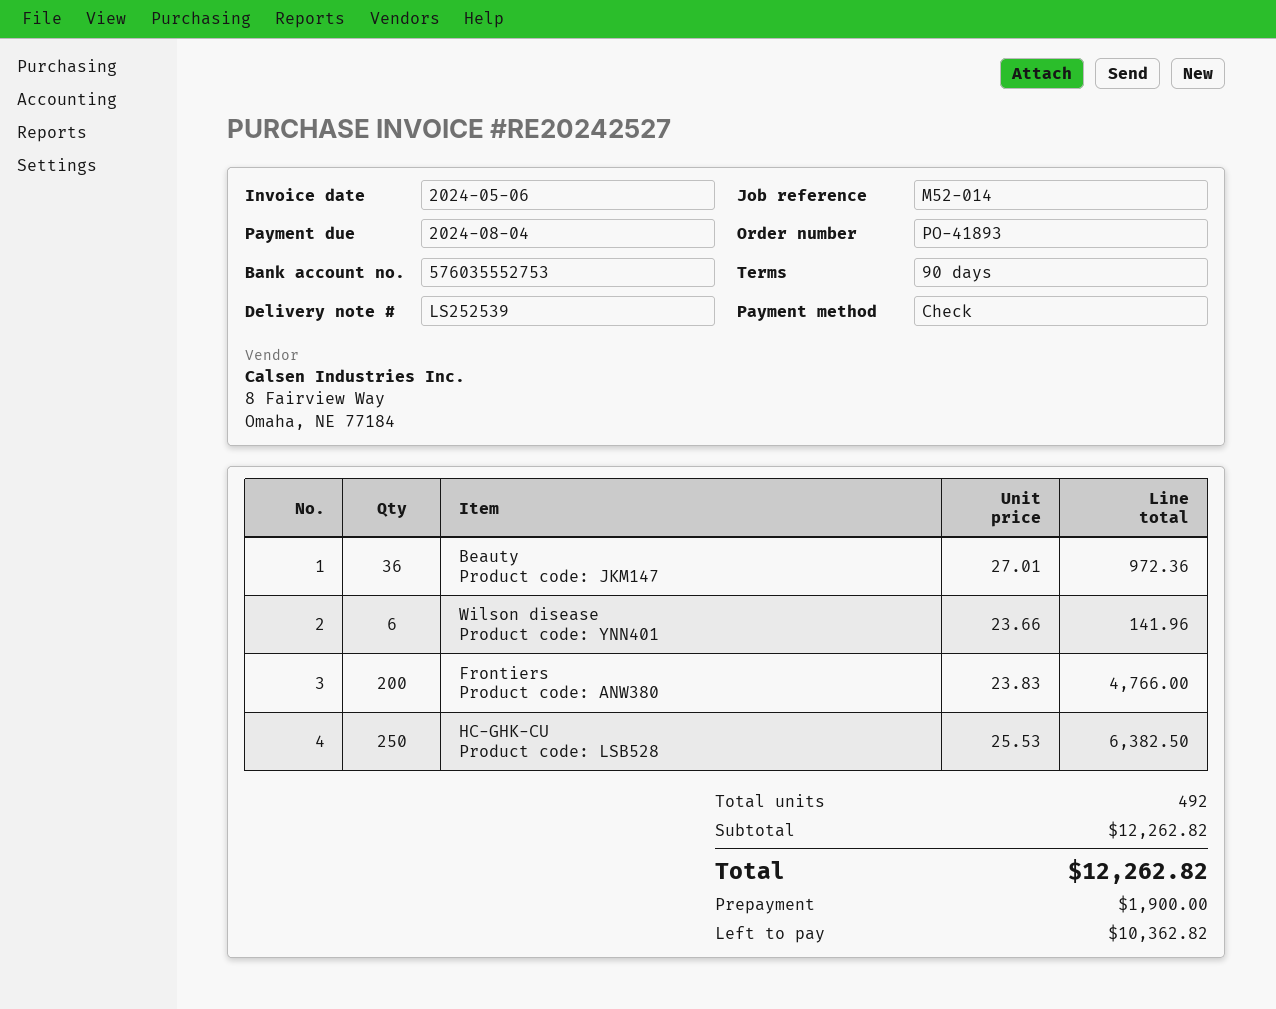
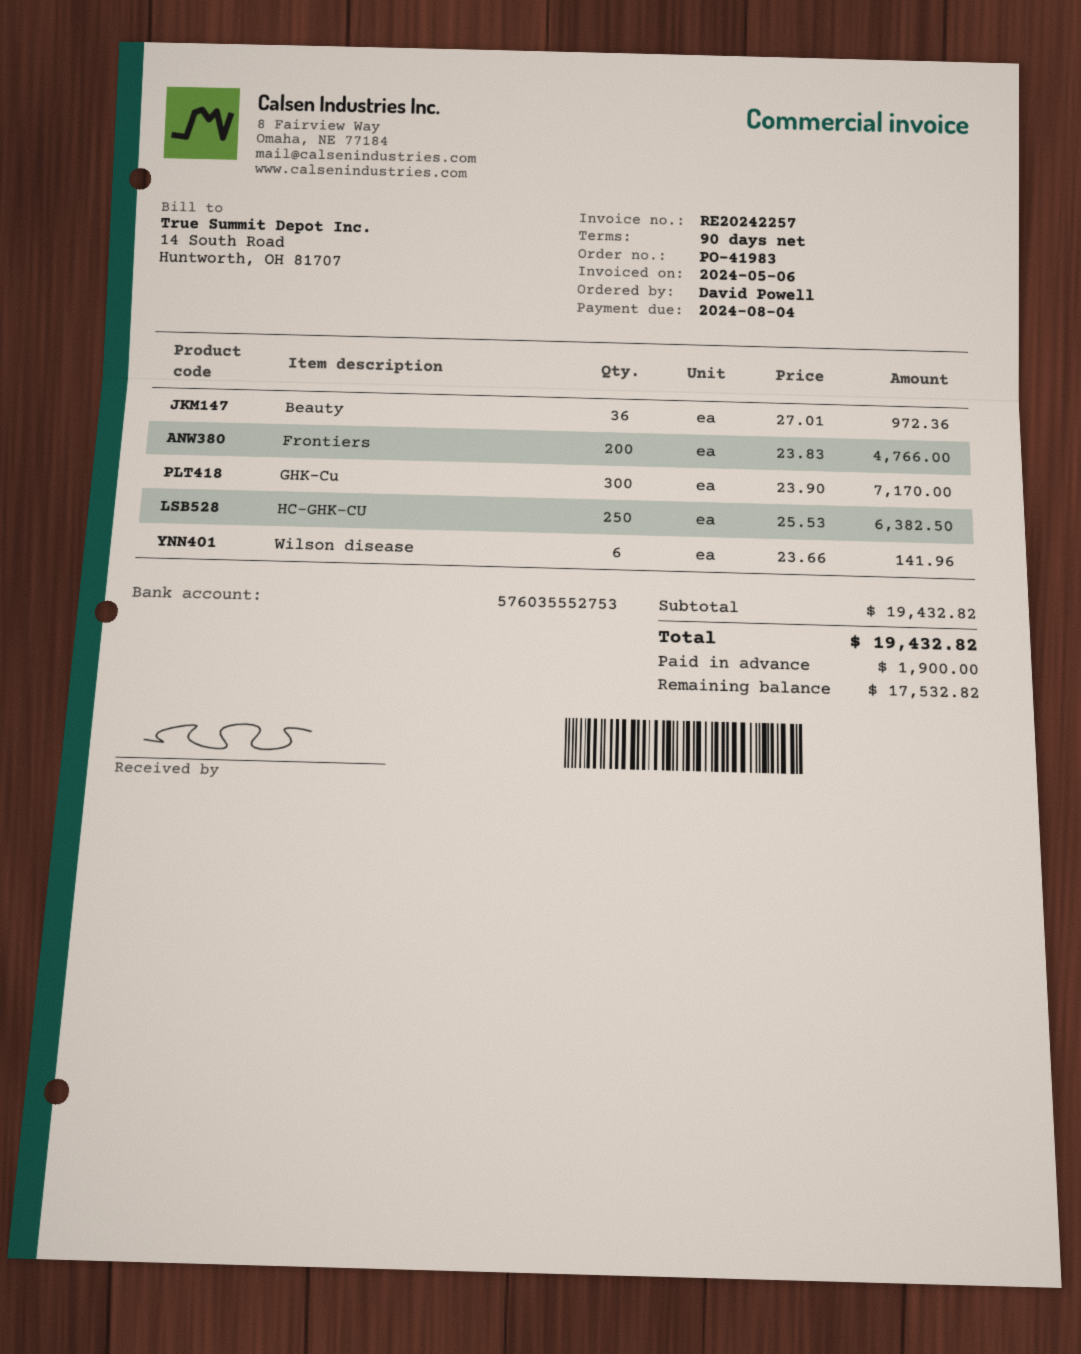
order number: PO-41893 -> PO-41983
invoice number: RE20242527 -> RE20242257
GHK-Cu: none -> 300 x 23.90 = 7170.00
subtotal: 12262.82 -> 19432.82
total: 12262.82 -> 19432.82
balance: 10362.82 -> 17532.82

